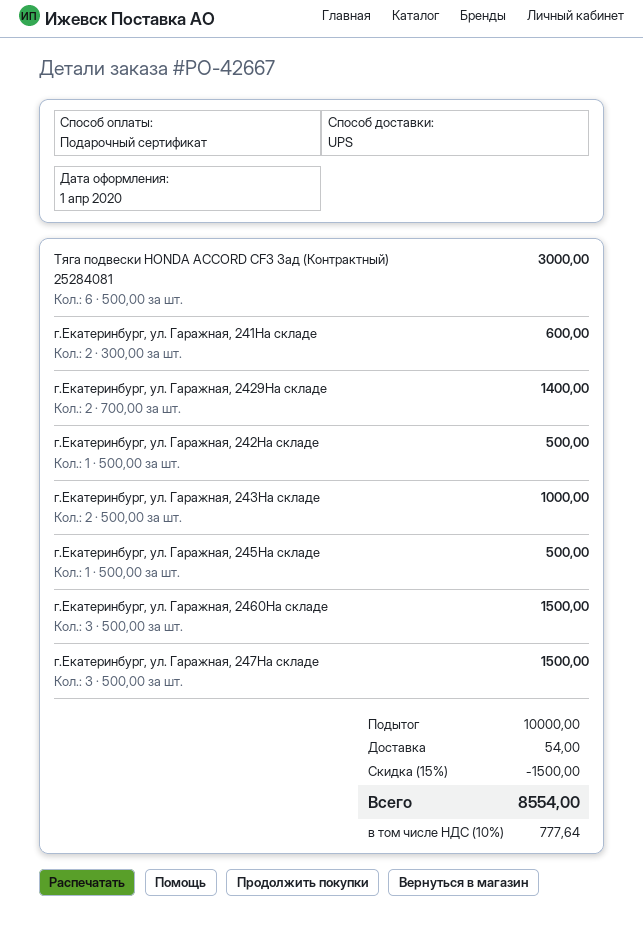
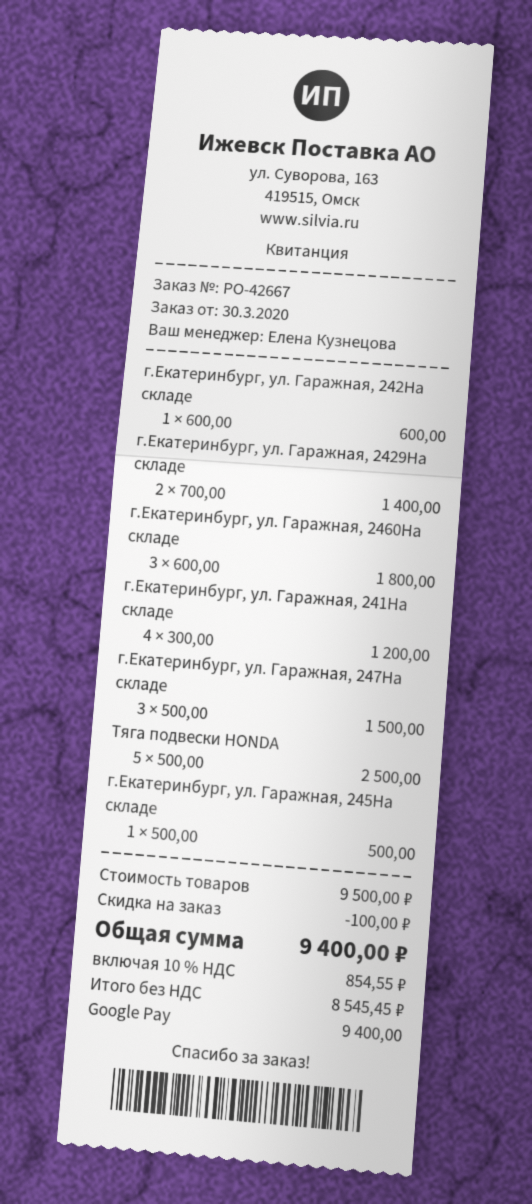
order date: 2020-04-01 -> 2020-03-30
payment method: gift card -> Google Pay
Тяга подвески HONDA ACCORD CF3 Зад (Контрактный) 25284081: 6 x 500.00 = 3000.00 -> 5 x 500.00 = 2500.00
г.Екатеринбург, ул. Гаражная, 241На складе: 2 x 300.00 = 600.00 -> 4 x 300.00 = 1200.00
г.Екатеринбург, ул. Гаражная, 242На складе: 1 x 500.00 = 500.00 -> 1 x 600.00 = 600.00
г.Екатеринбург, ул. Гаражная, 243На складе: 2 x 500.00 = 1000.00 -> none
г.Екатеринбург, ул. Гаражная, 2460На складе: 3 x 500.00 = 1500.00 -> 3 x 600.00 = 1800.00
subtotal: 10000.00 -> 9500.00
discount: 1500.00 -> 100.00
shipping: 54.00 -> none
tax: 10% = 777.64 -> 10% = 854.55
total: 8554.00 -> 9400.00

